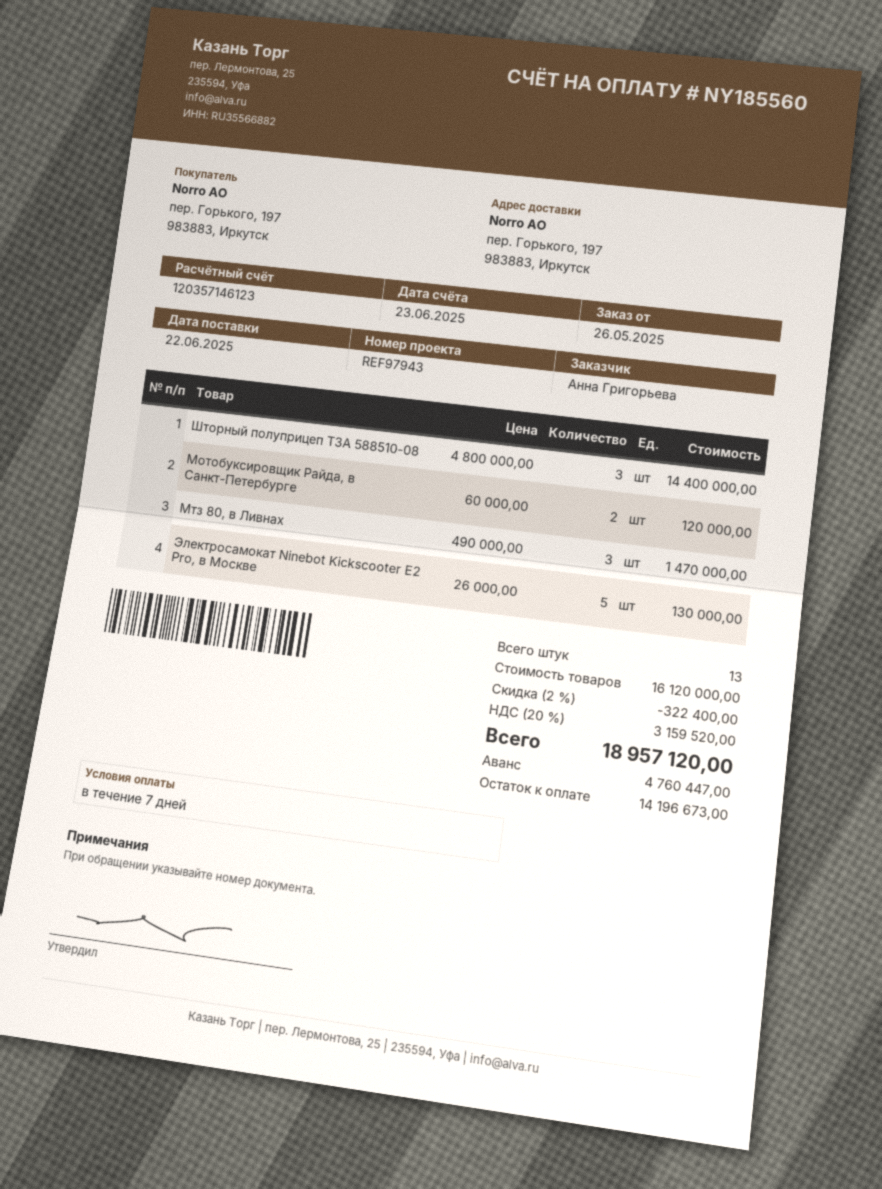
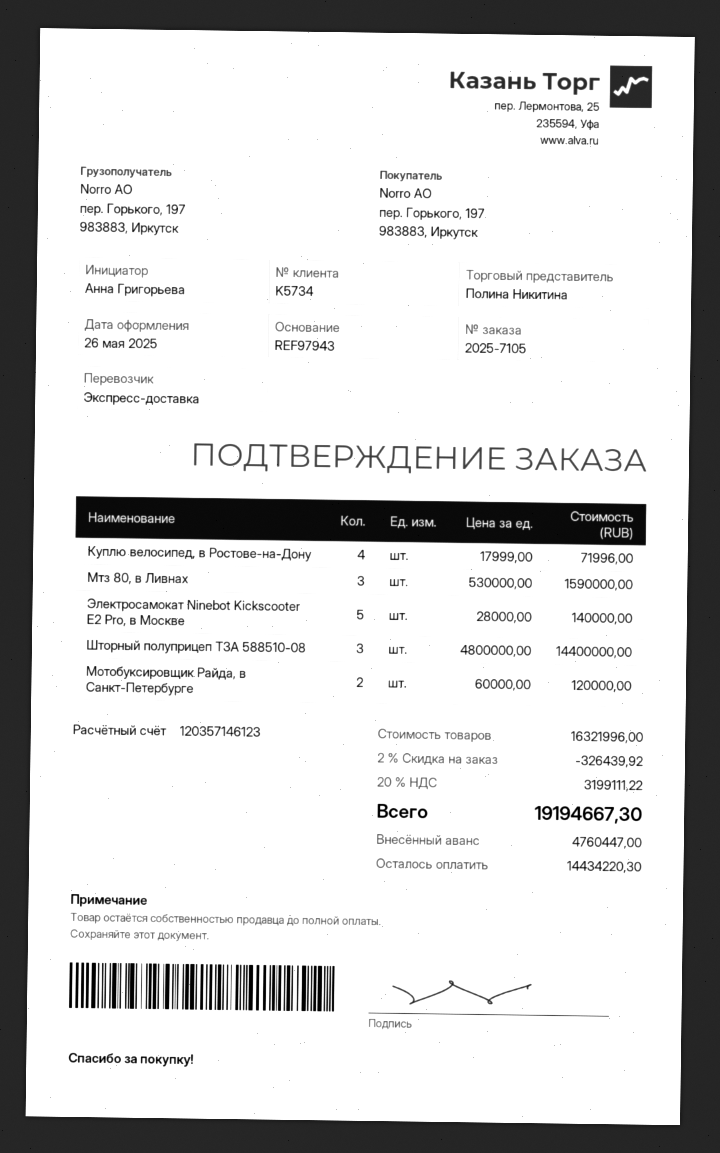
Мтз 80, в Ливнах: 3 x 490000.00 = 1470000.00 -> 3 x 530000.00 = 1590000.00
Электросамокат Ninebot Kickscooter E2 Pro, в Москве: 5 x 26000.00 = 130000.00 -> 5 x 28000.00 = 140000.00
Куплю велосипед, в Ростове-на-Дону: none -> 4 x 17999.00 = 71996.00
subtotal: 16120000.00 -> 16321996.00
discount: 2% = 322400.00 -> 2% = 326439.92
tax: 20% = 3159520.00 -> 20% = 3199111.22
total: 18957120.00 -> 19194667.30
balance: 14196673.00 -> 14434220.30

